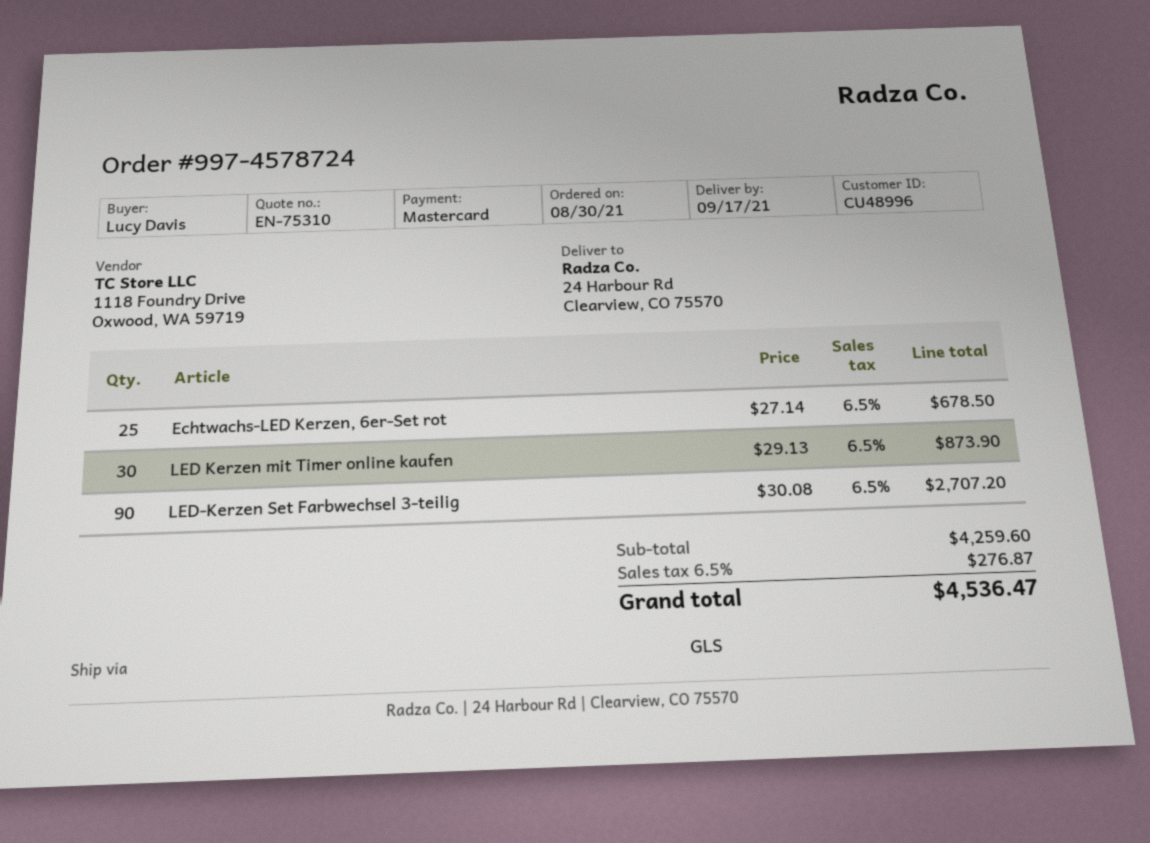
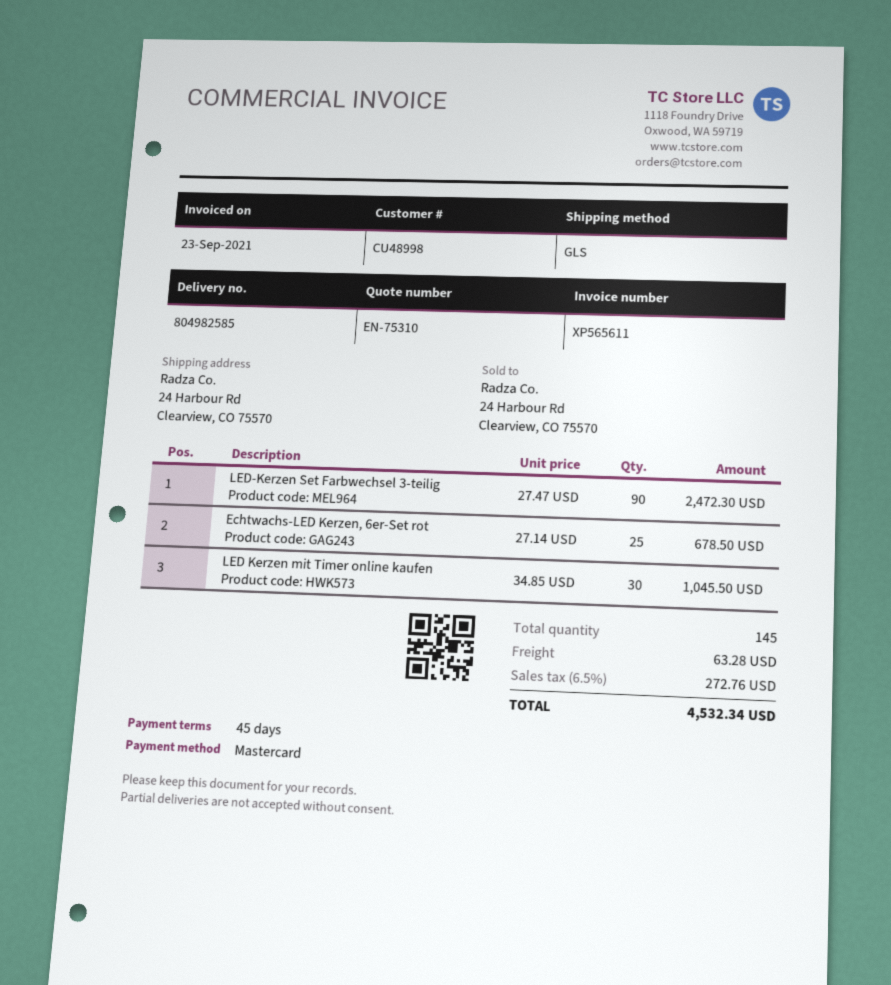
customer number: CU48996 -> CU48998
LED Kerzen mit Timer online kaufen: 30 x 29.13 = 873.90 -> 30 x 34.85 = 1045.50
LED-Kerzen Set Farbwechsel 3-teilig: 90 x 30.08 = 2707.20 -> 90 x 27.47 = 2472.30
shipping: none -> 63.28
tax: 6.5% = 276.87 -> 6.5% = 272.76
total: 4536.47 -> 4532.34

